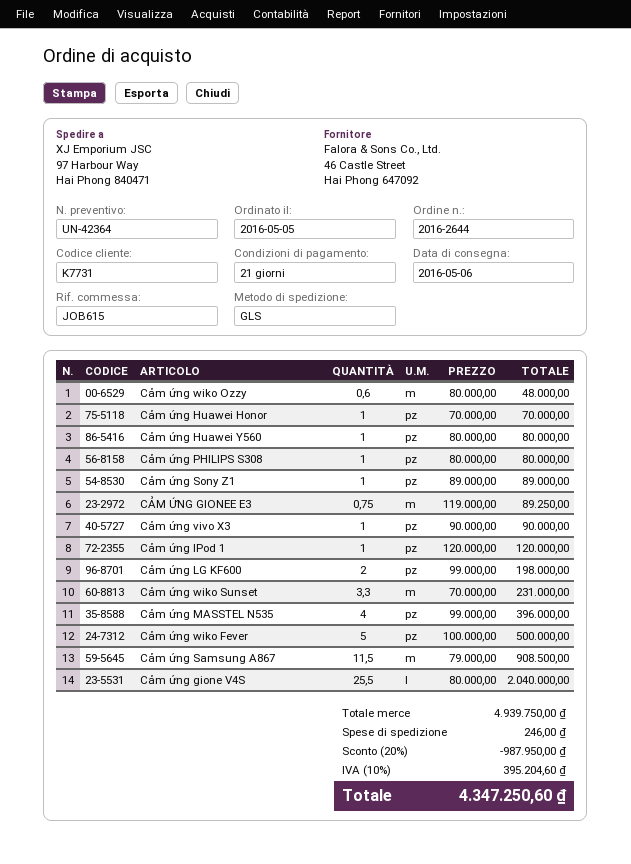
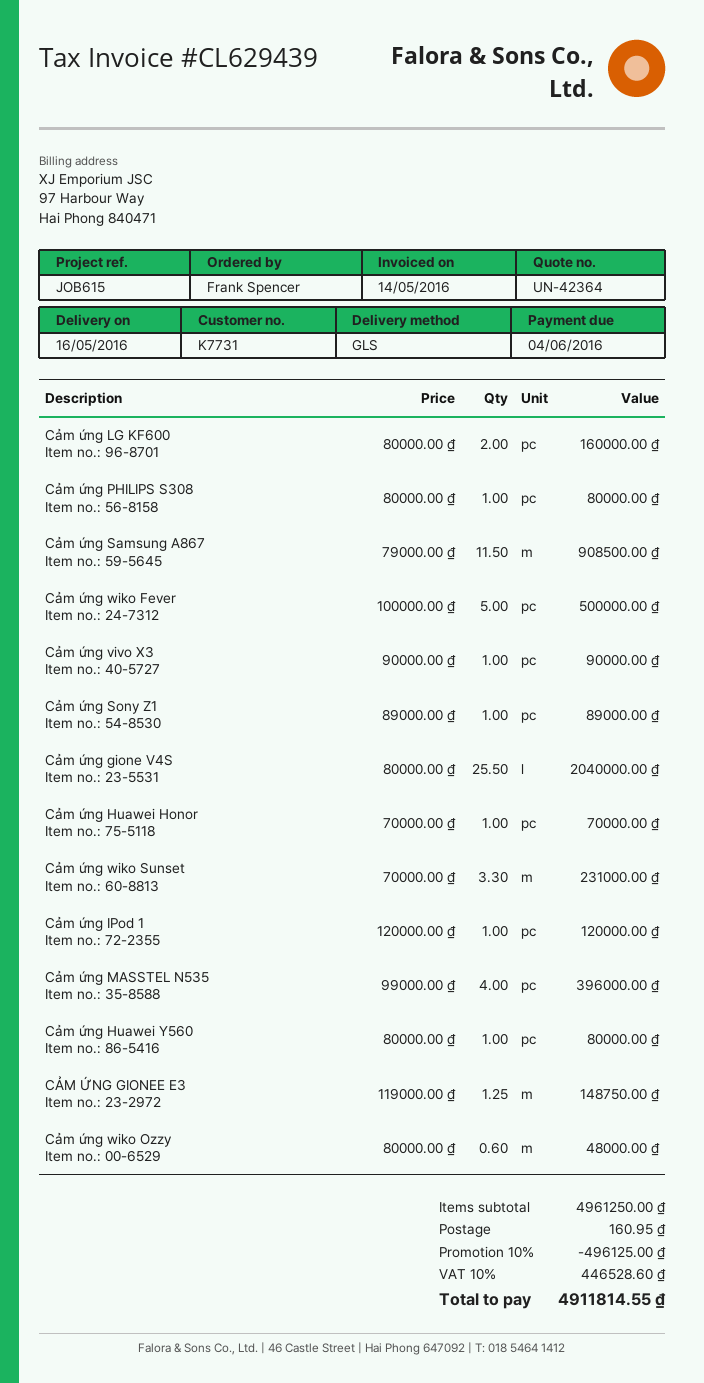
delivery date: 2016-05-06 -> 2016-05-16
CẢM ỨNG GIONEE E3: 0.75 x 119000.00 = 89250.00 -> 1.25 x 119000.00 = 148750.00
Cảm ứng LG KF600: 2 x 99000.00 = 198000.00 -> 2 x 80000.00 = 160000.00
subtotal: 4939750.00 -> 4961250.00
discount: 20% = 987950.00 -> 10% = 496125.00
shipping: 246.00 -> 160.95
tax: 10% = 395204.60 -> 10% = 446528.60
total: 4347250.60 -> 4911814.55

